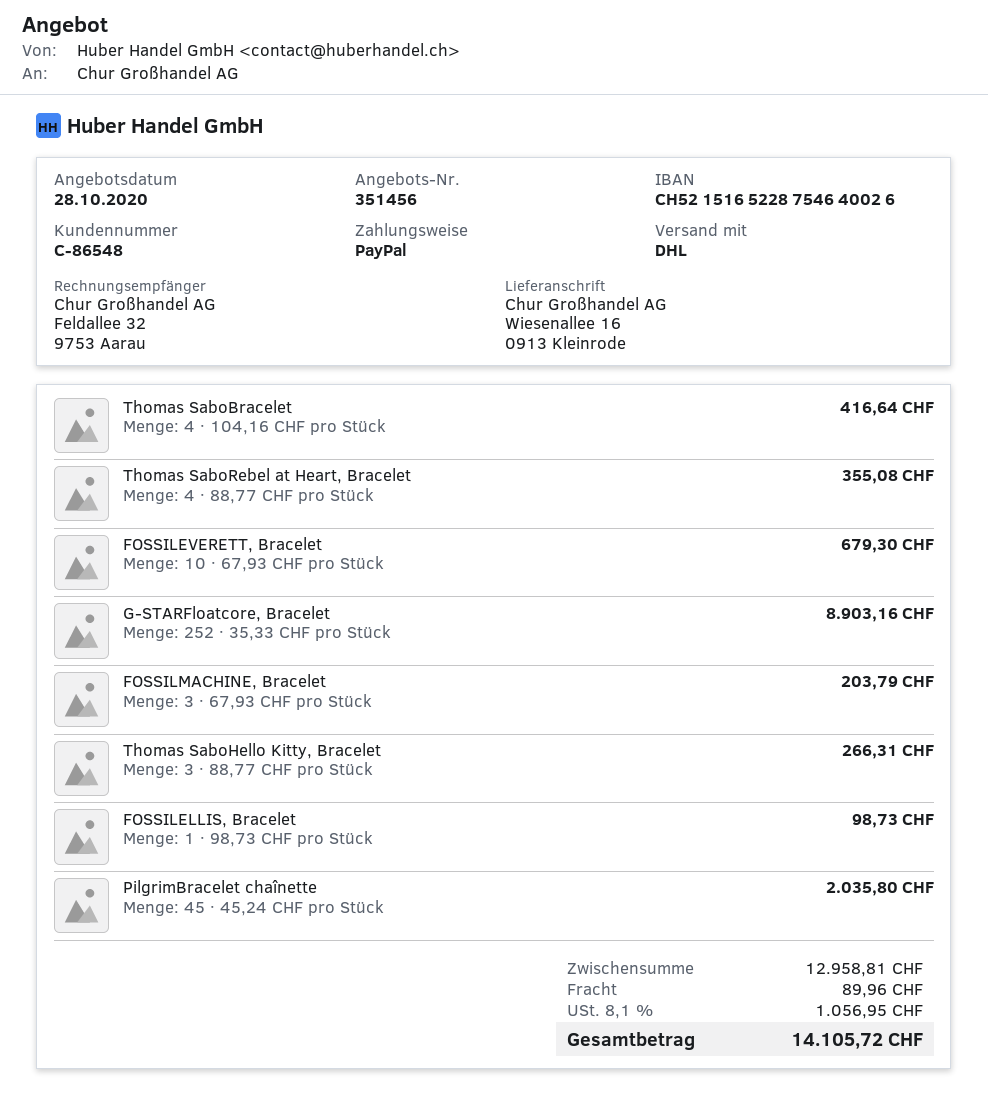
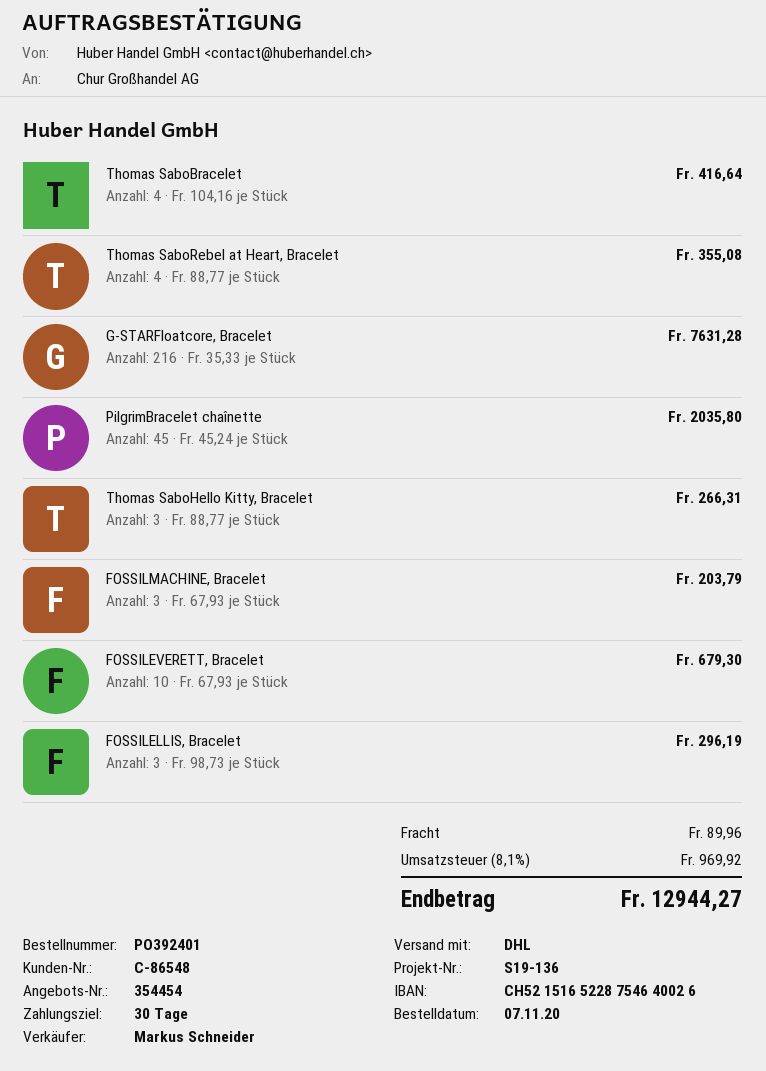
quote number: 351456 -> 354454
G-STARFloatcore, Bracelet: 252 x 35.33 = 8903.16 -> 216 x 35.33 = 7631.28
FOSSILELLIS, Bracelet: 1 x 98.73 = 98.73 -> 3 x 98.73 = 296.19
tax: 8.1% = 1056.95 -> 8.1% = 969.92
total: 14105.72 -> 12944.27

